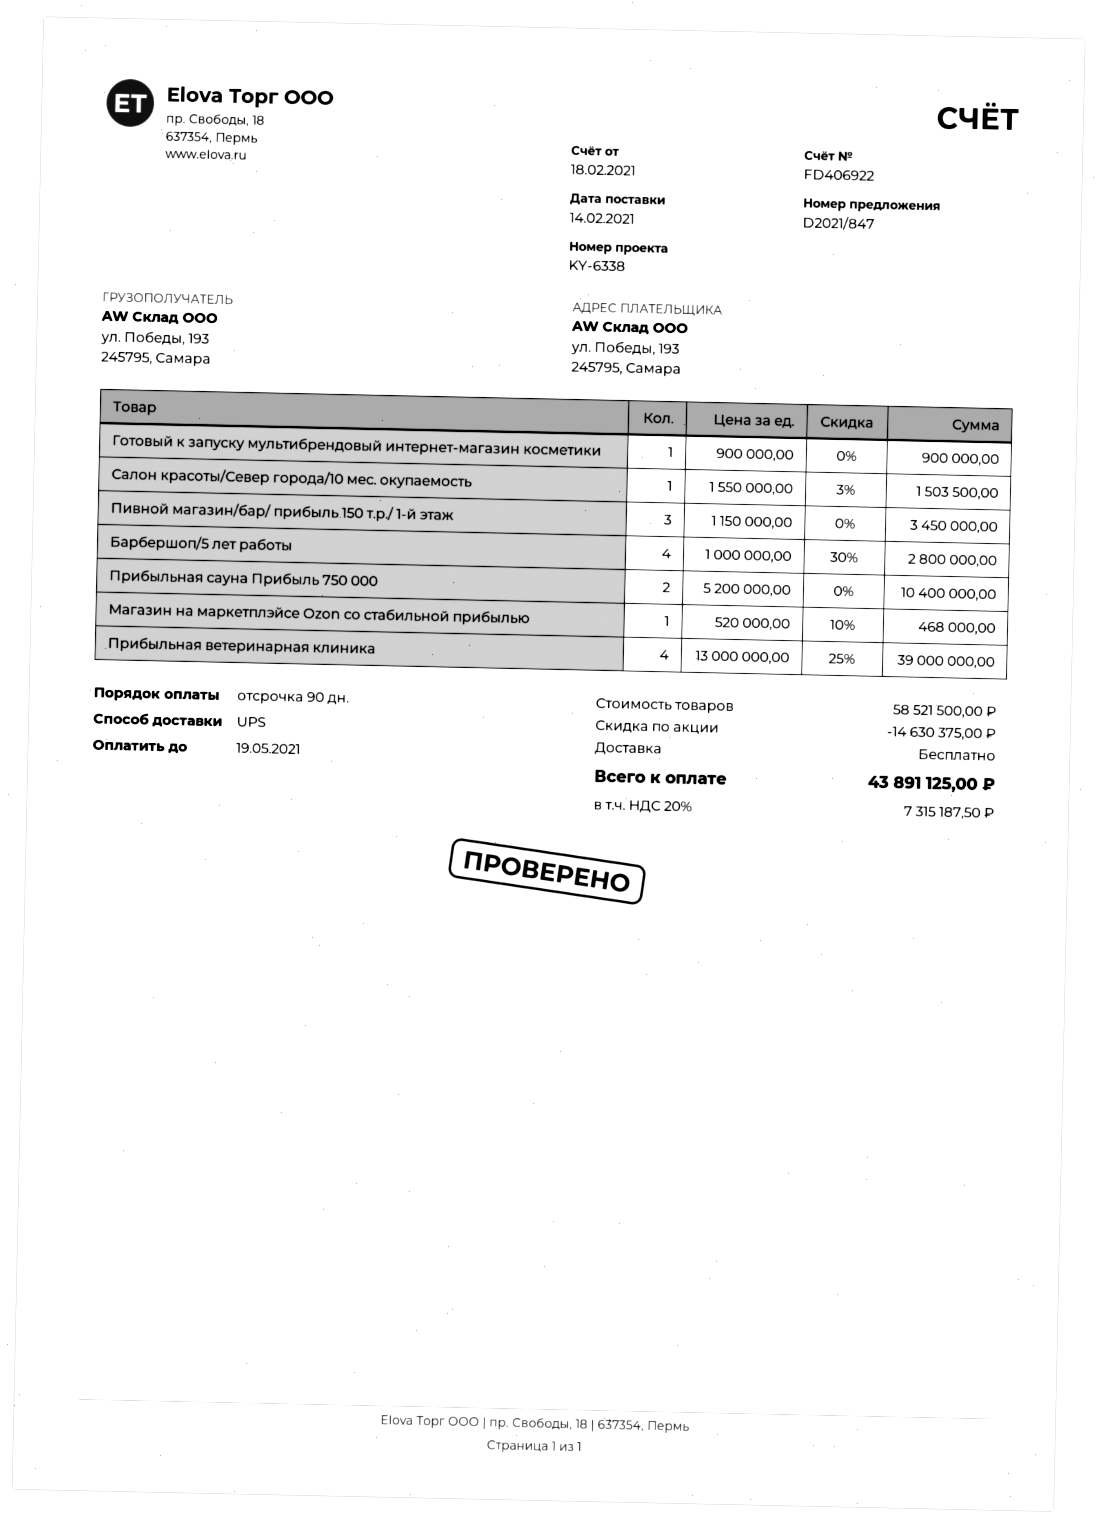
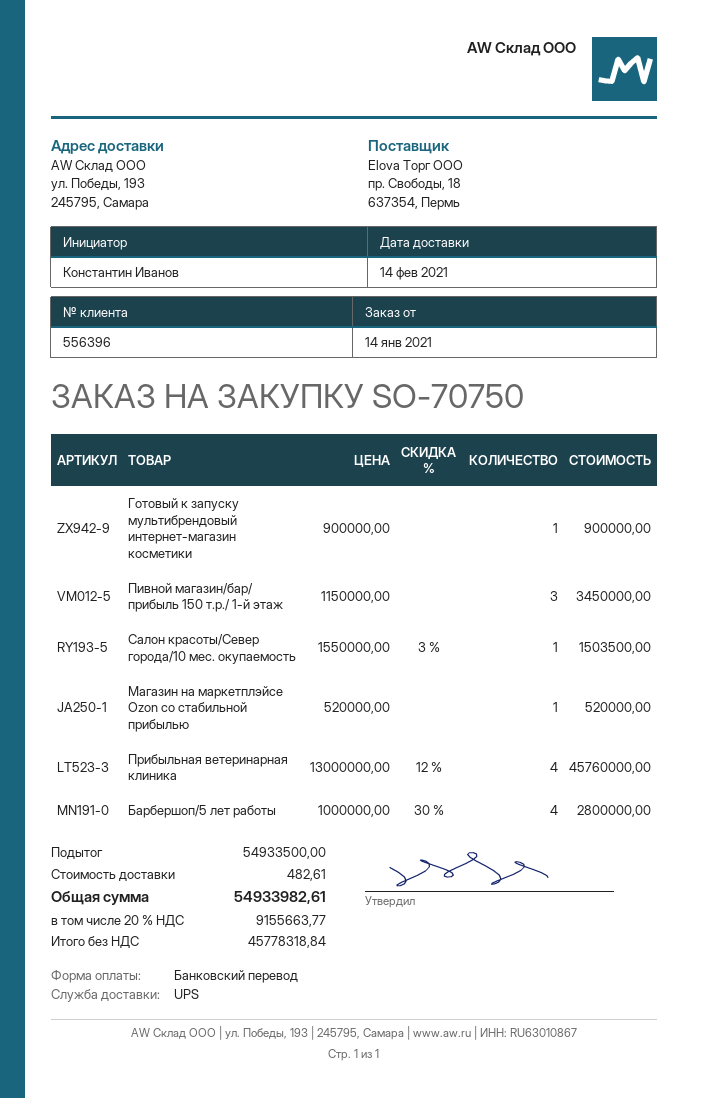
Прибыльная сауна Прибыль 750 000: 2 x 5200000.00 = 10400000.00 -> none
Магазин на маркетплэйсе Ozon со стабильной прибылью: 1 x 520000.00 - 10% = 468000.00 -> 1 x 520000.00 = 520000.00
Прибыльная ветеринарная клиника: 4 x 13000000.00 - 25% = 39000000.00 -> 4 x 13000000.00 - 12% = 45760000.00
subtotal: 58521500.00 -> 54933500.00
discount: 14630375.00 -> none
shipping: 0.00 -> 482.61
tax: 20% = 7315187.50 -> 20% = 9155663.77
total: 43891125.00 -> 54933982.61

